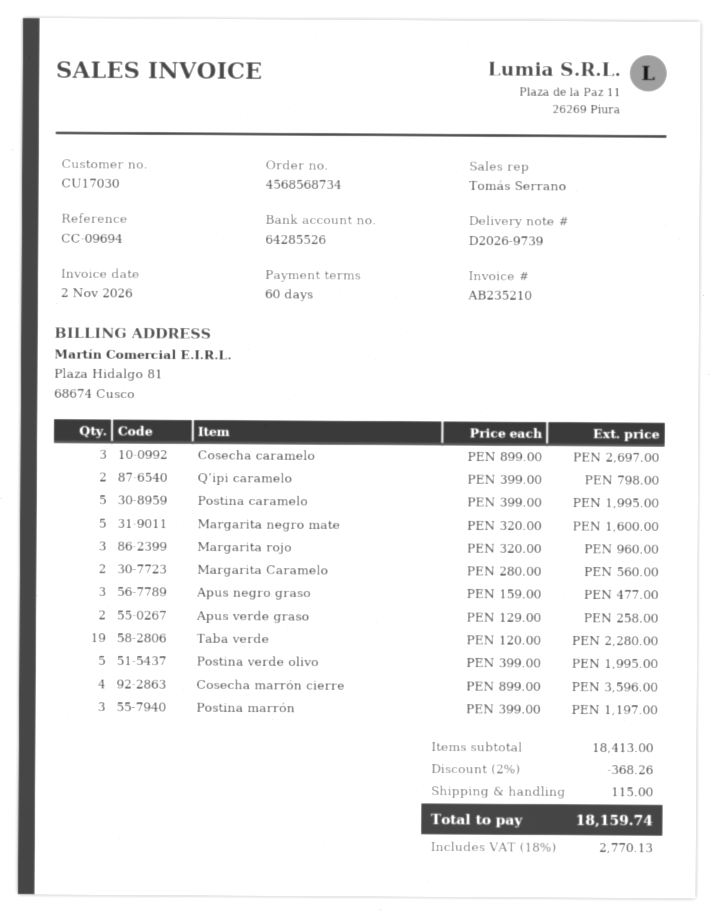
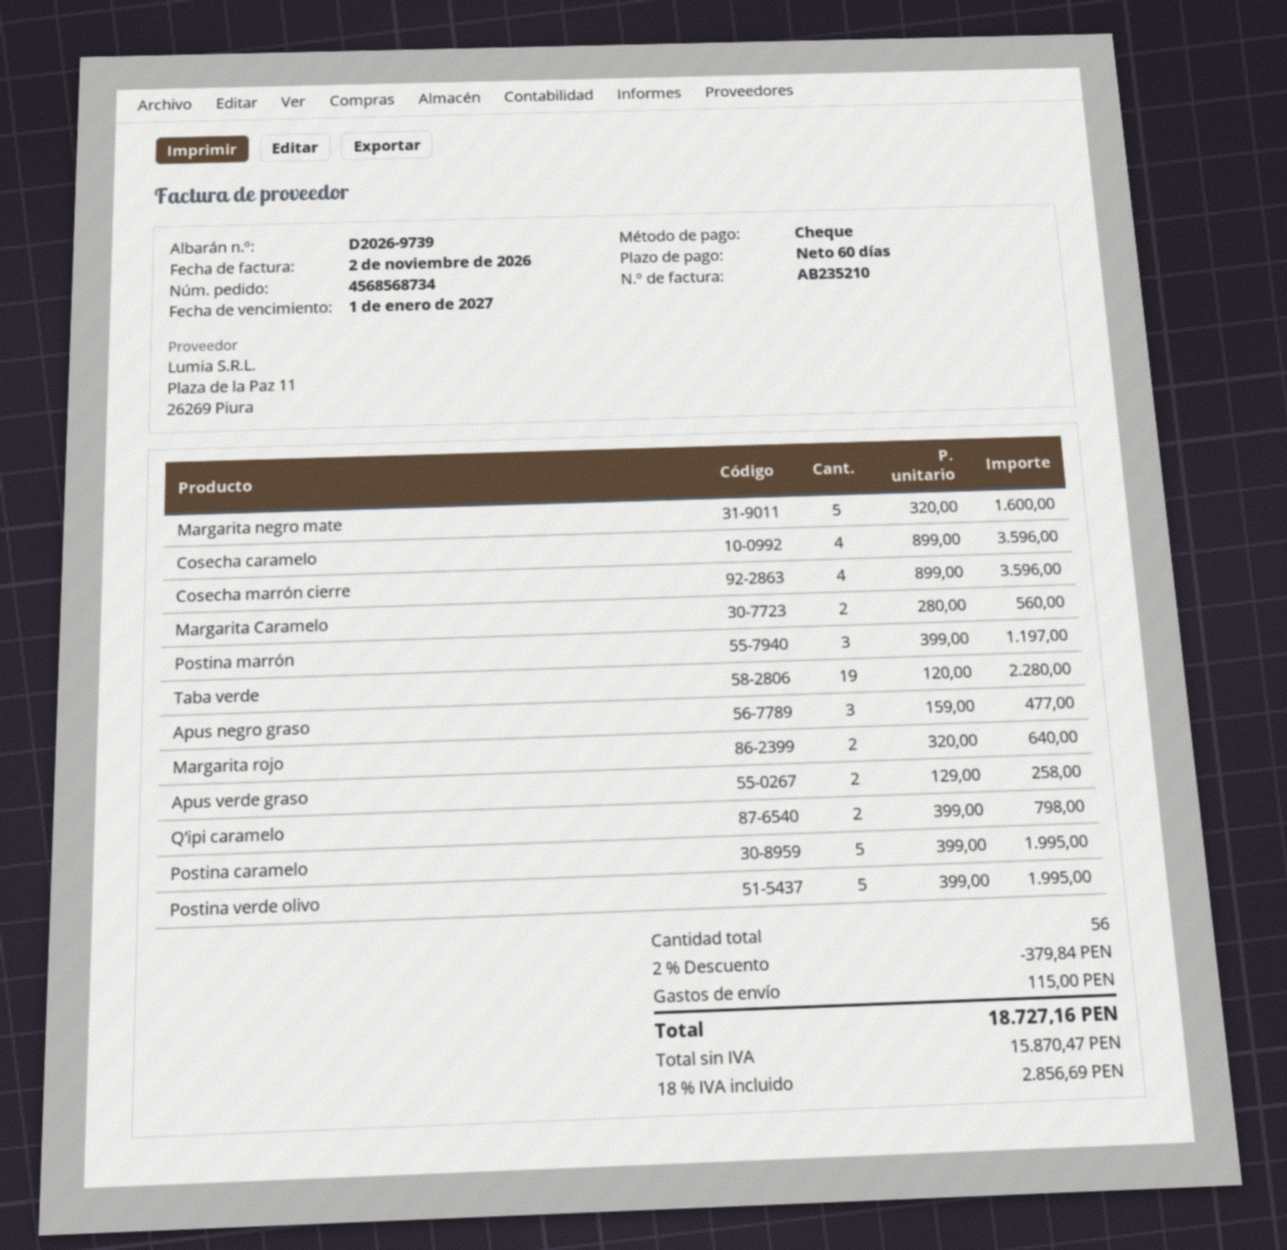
Cosecha caramelo: 3 x 899.00 = 2697.00 -> 4 x 899.00 = 3596.00
Margarita rojo: 3 x 320.00 = 960.00 -> 2 x 320.00 = 640.00
discount: 2% = 368.26 -> 2% = 379.84
tax: 18% = 2770.13 -> 18% = 2856.69
total: 18159.74 -> 18727.16

